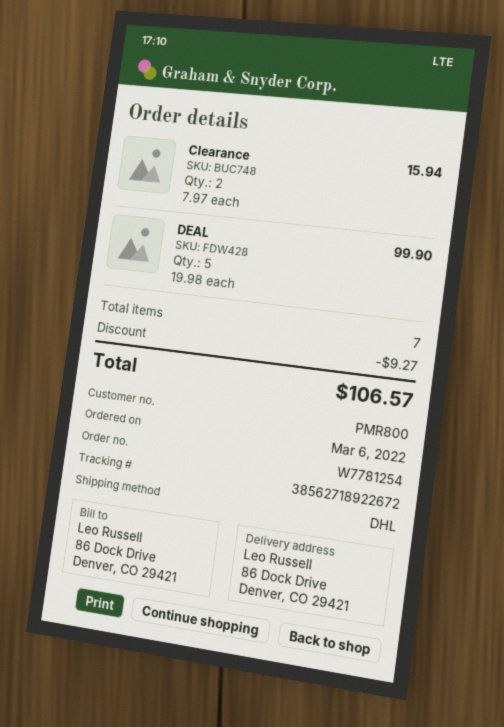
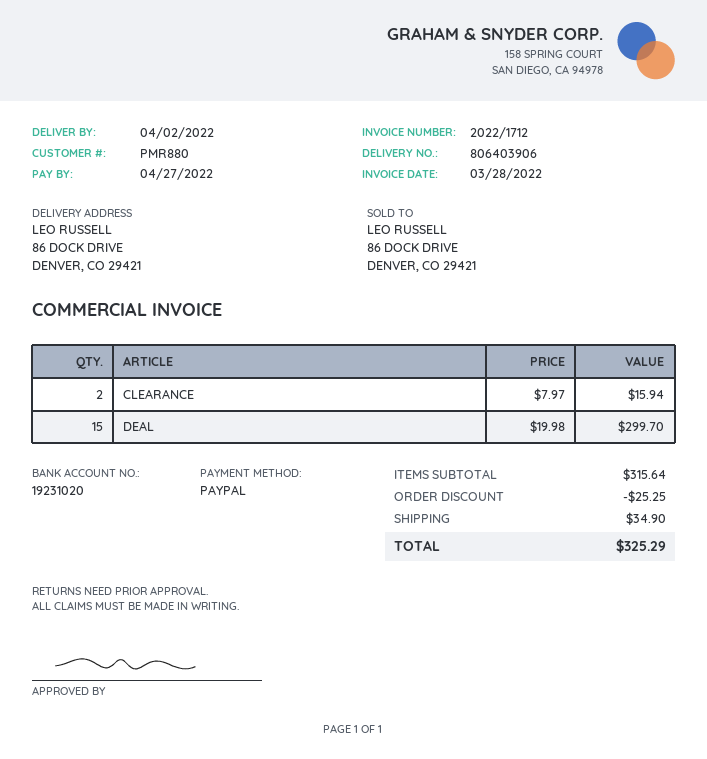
customer number: PMR800 -> PMR880
DEAL: 5 x 19.98 = 99.90 -> 15 x 19.98 = 299.70
discount: 9.27 -> 25.25
shipping: none -> 34.90
total: 106.57 -> 325.29

